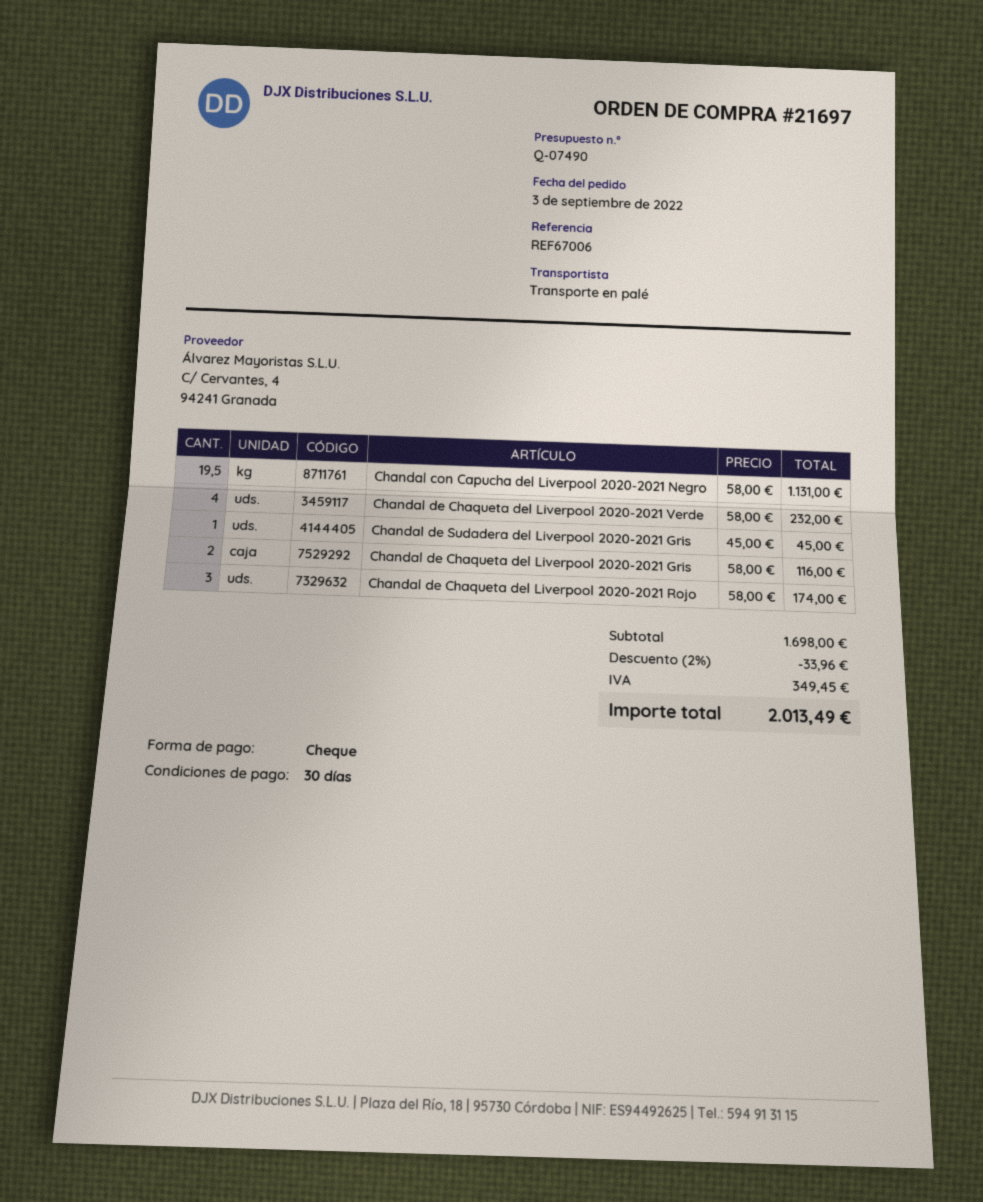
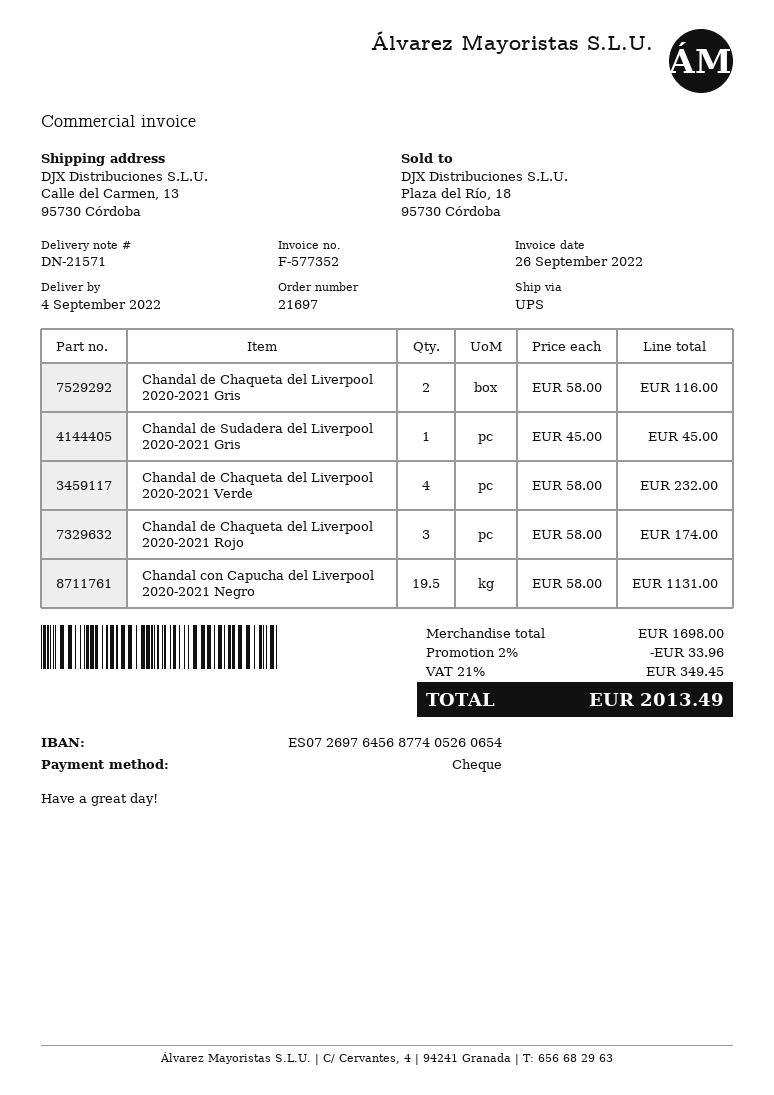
shipping method: pallet freight -> UPS

